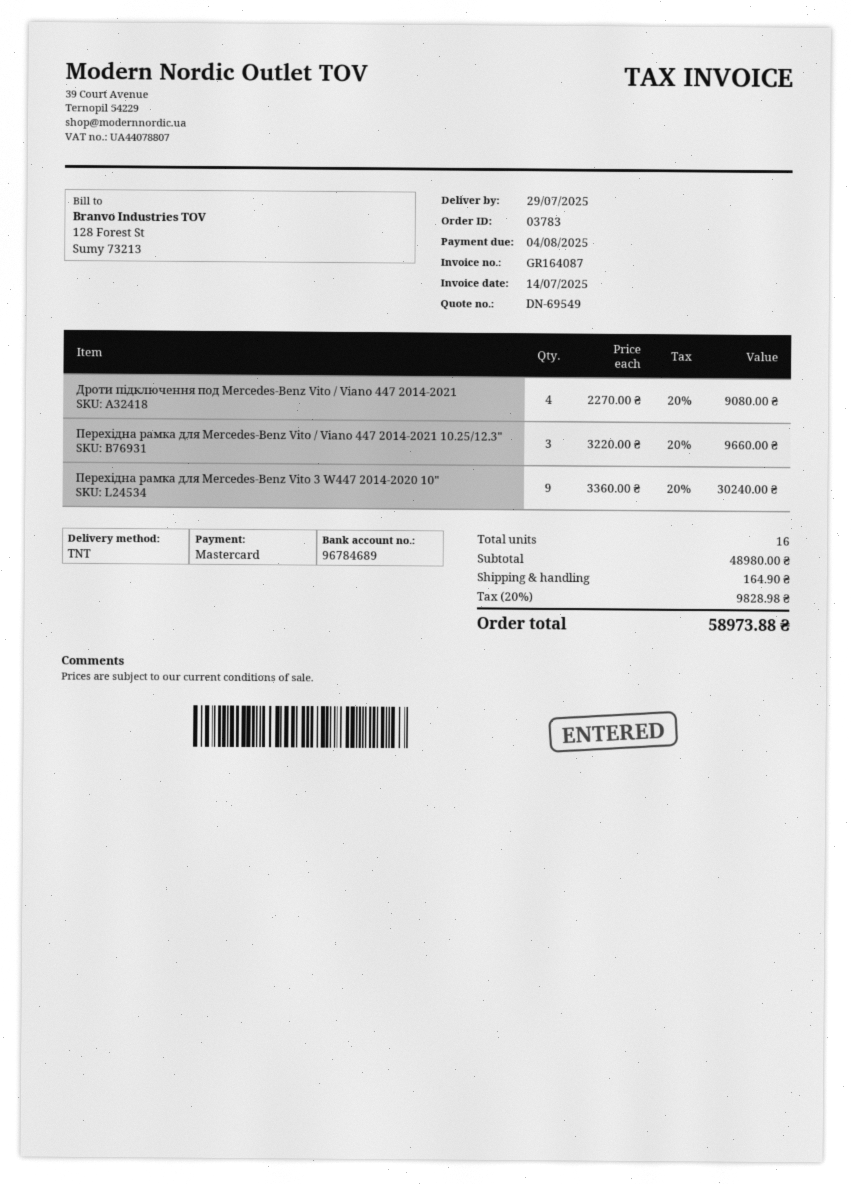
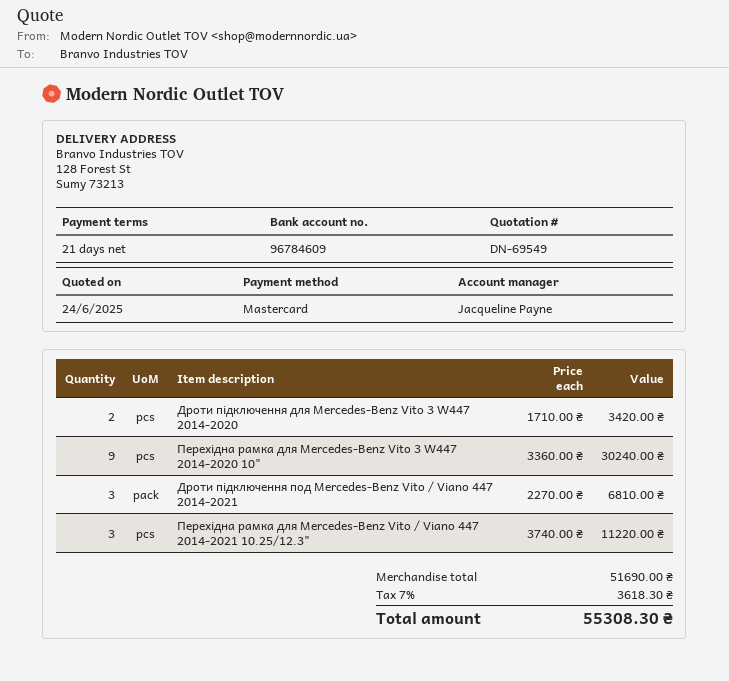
bank account: 96784689 -> 96784609
Дроти підключення под Mercedes-Benz Vito / Viano 447 2014-2021: 4 x 2270.00 = 9080.00 -> 3 x 2270.00 = 6810.00
Перехідна рамка для Mercedes-Benz Vito / Viano 447 2014-2021 10.25/12.3": 3 x 3220.00 = 9660.00 -> 3 x 3740.00 = 11220.00
Дроти підключення для Mercedes-Benz Vito 3 W447 2014-2020: none -> 2 x 1710.00 = 3420.00
subtotal: 48980.00 -> 51690.00
shipping: 164.90 -> none
tax: 20% = 9828.98 -> 7% = 3618.30
total: 58973.88 -> 55308.30

